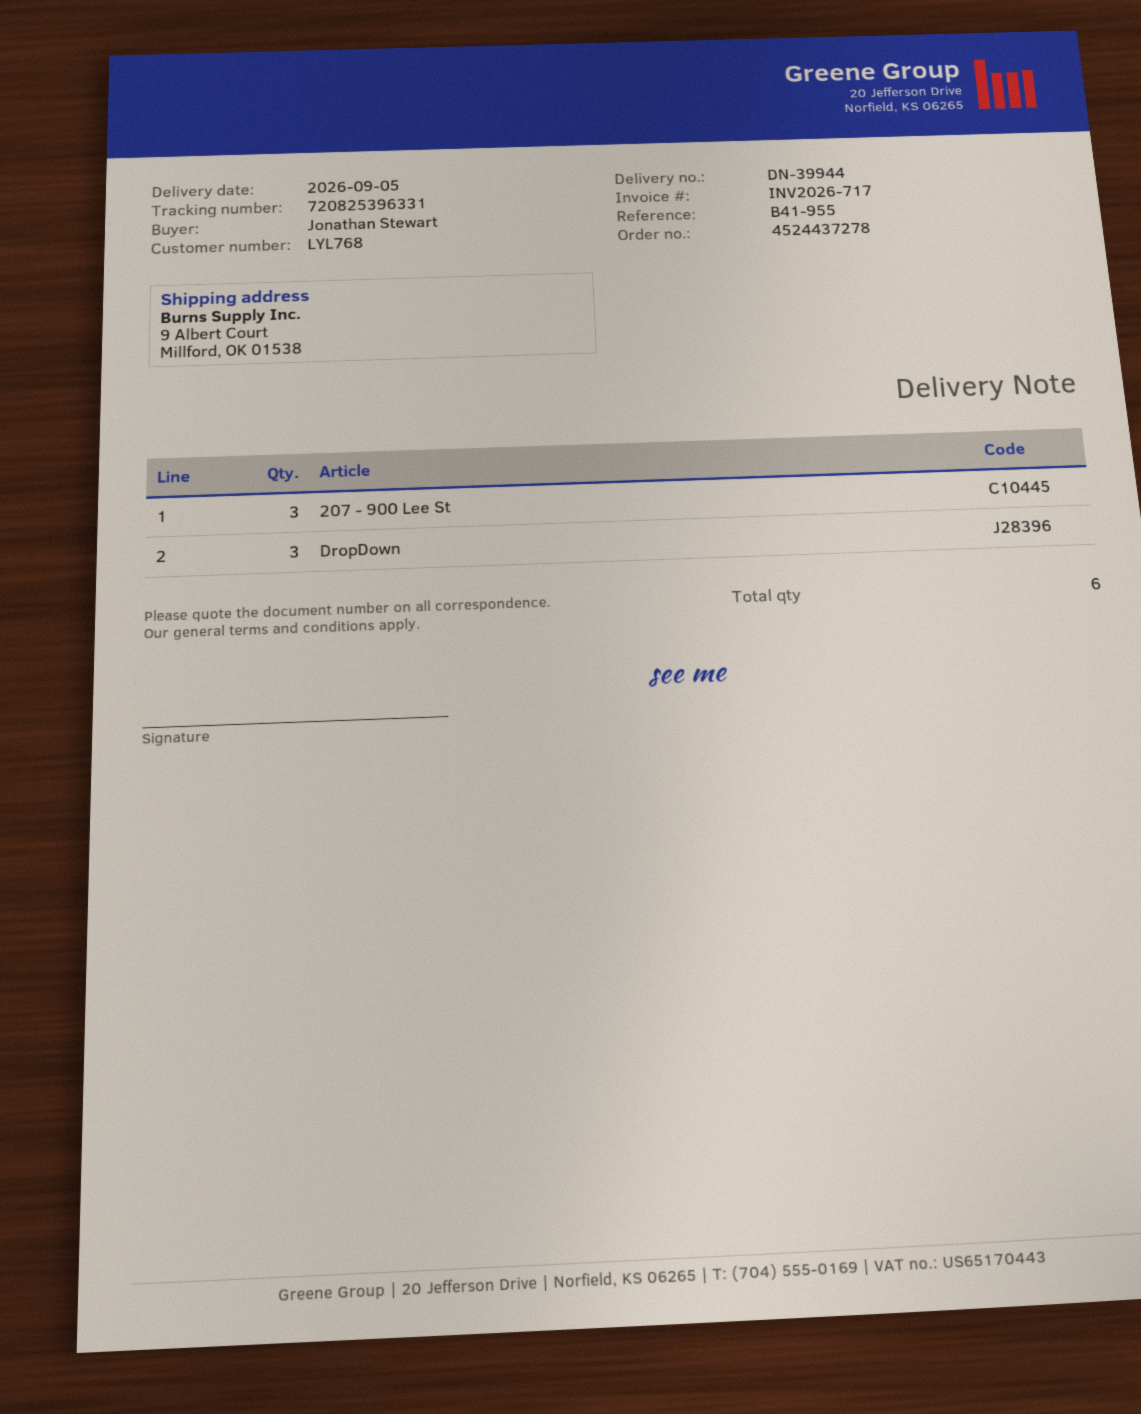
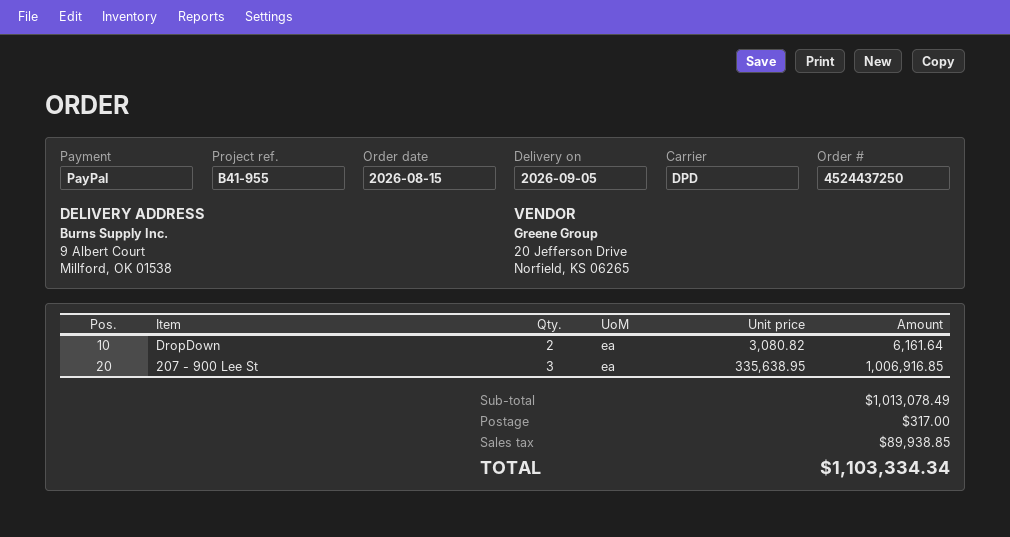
order number: 4524437278 -> 4524437250
DropDown: 3 -> 2

